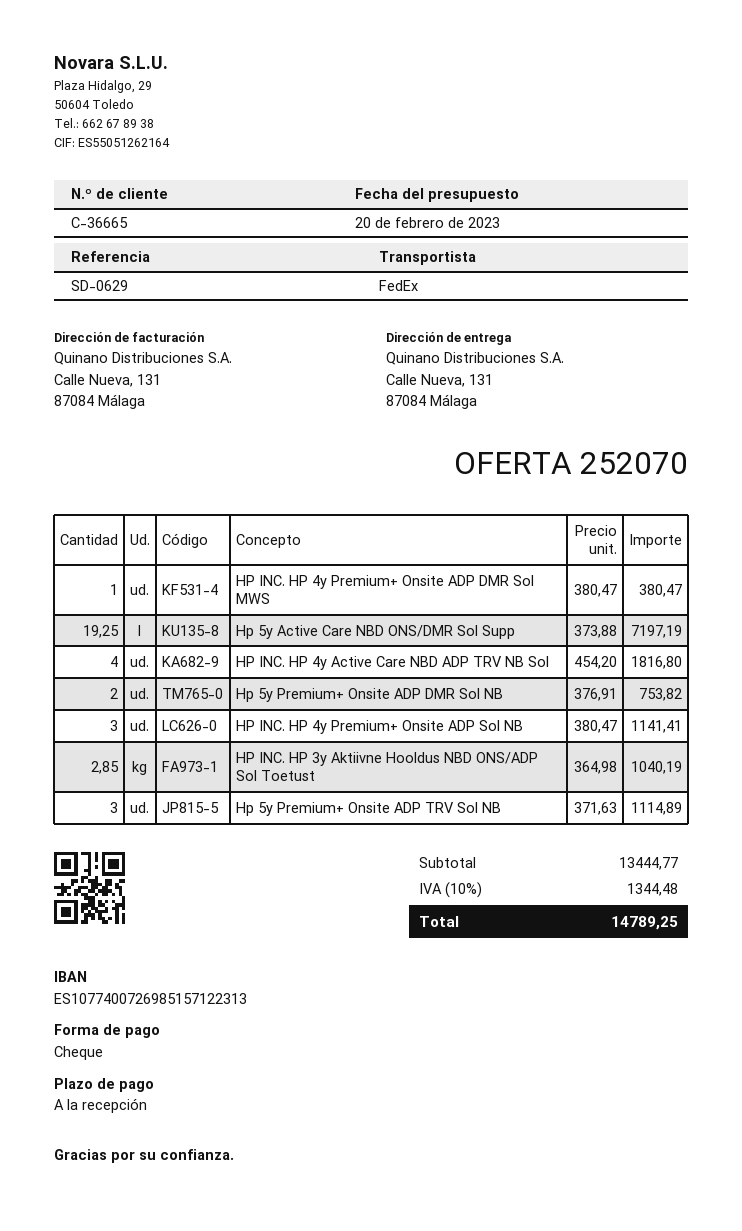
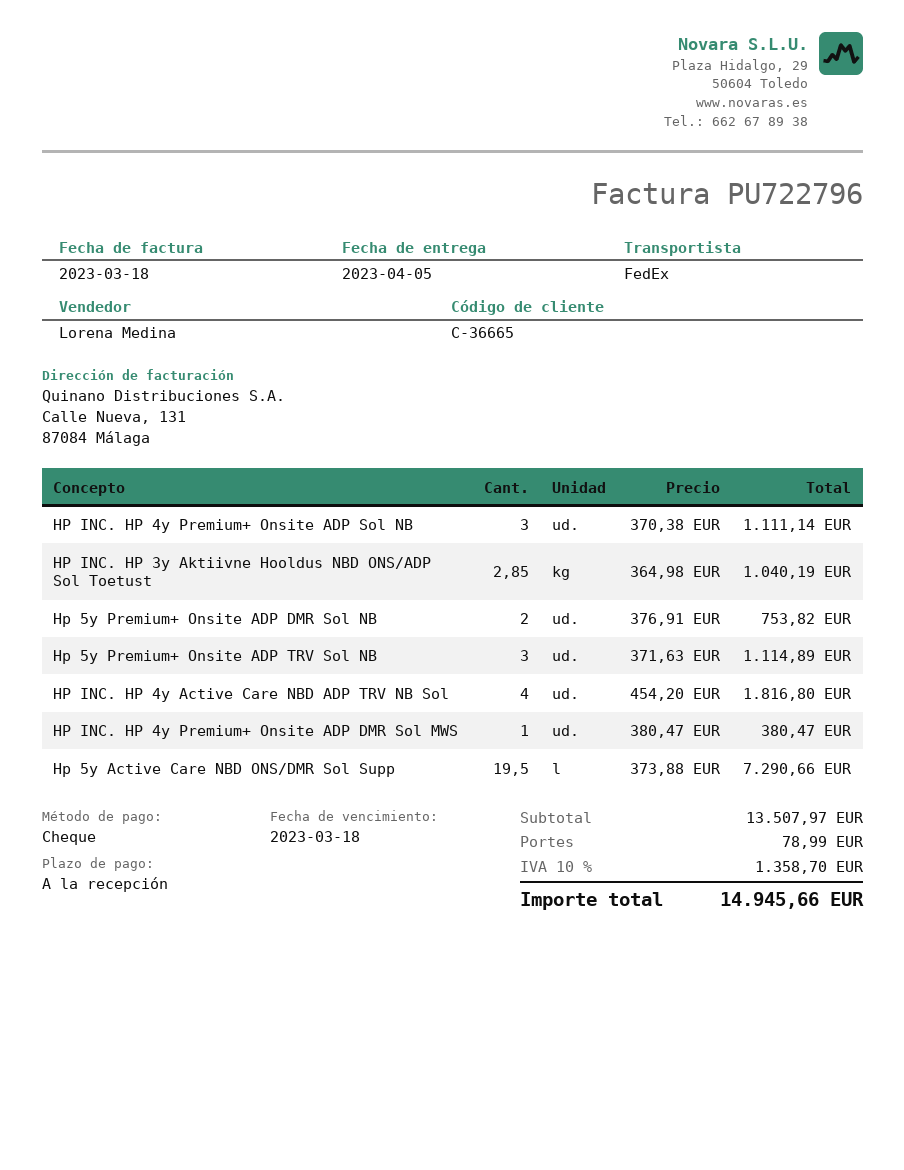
Hp 5y Active Care NBD ONS/DMR Sol Supp: 19.25 x 373.88 = 7197.19 -> 19.5 x 373.88 = 7290.66
HP INC. HP 4y Premium+ Onsite ADP Sol NB: 3 x 380.47 = 1141.41 -> 3 x 370.38 = 1111.14
subtotal: 13444.77 -> 13507.97
shipping: none -> 78.99
tax: 10% = 1344.48 -> 10% = 1358.70
total: 14789.25 -> 14945.66

